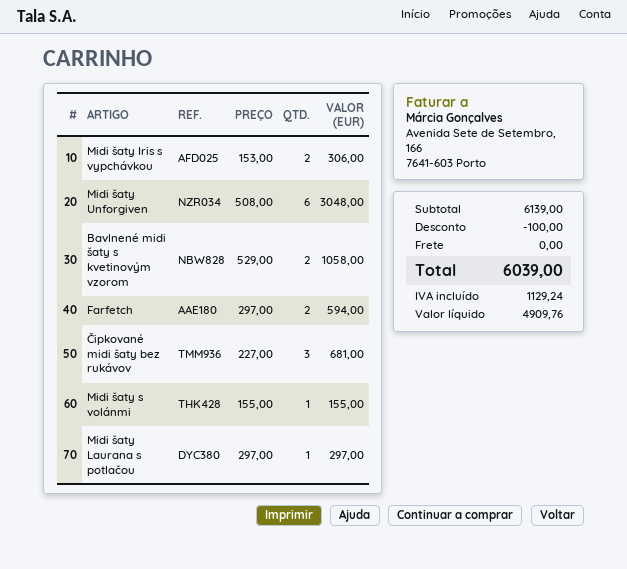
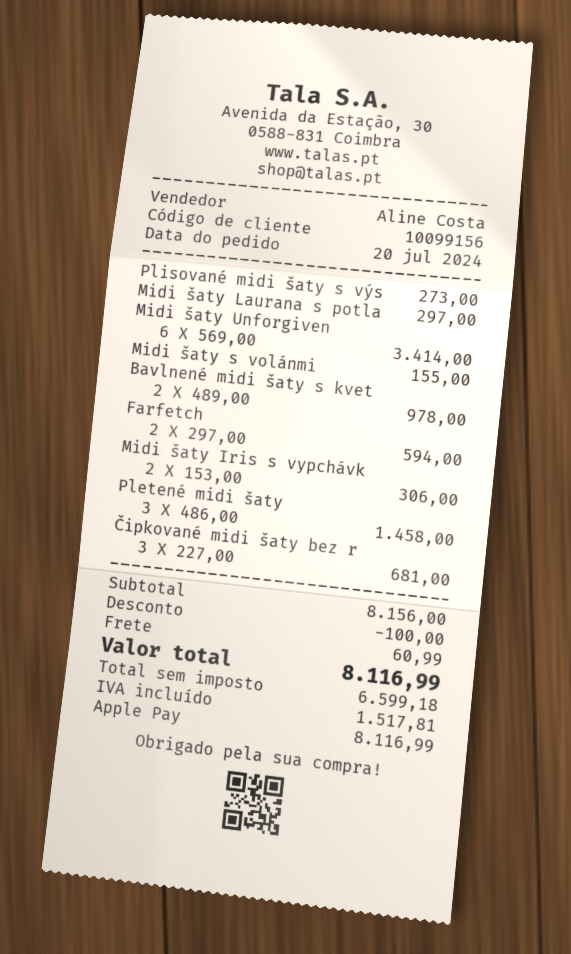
Midi šaty Unforgiven: 6 x 508.00 = 3048.00 -> 6 x 569.00 = 3414.00
Bavlnené midi šaty s kvetinovým vzorom: 2 x 529.00 = 1058.00 -> 2 x 489.00 = 978.00
Plisované midi šaty s výs: none -> 1 x 273.00 = 273.00
Pletené midi šaty: none -> 3 x 486.00 = 1458.00
subtotal: 6139.00 -> 8156.00
shipping: 0.00 -> 60.99
net: 4909.76 -> 6599.18
tax: 1129.24 -> 1517.81
total: 6039.00 -> 8116.99

